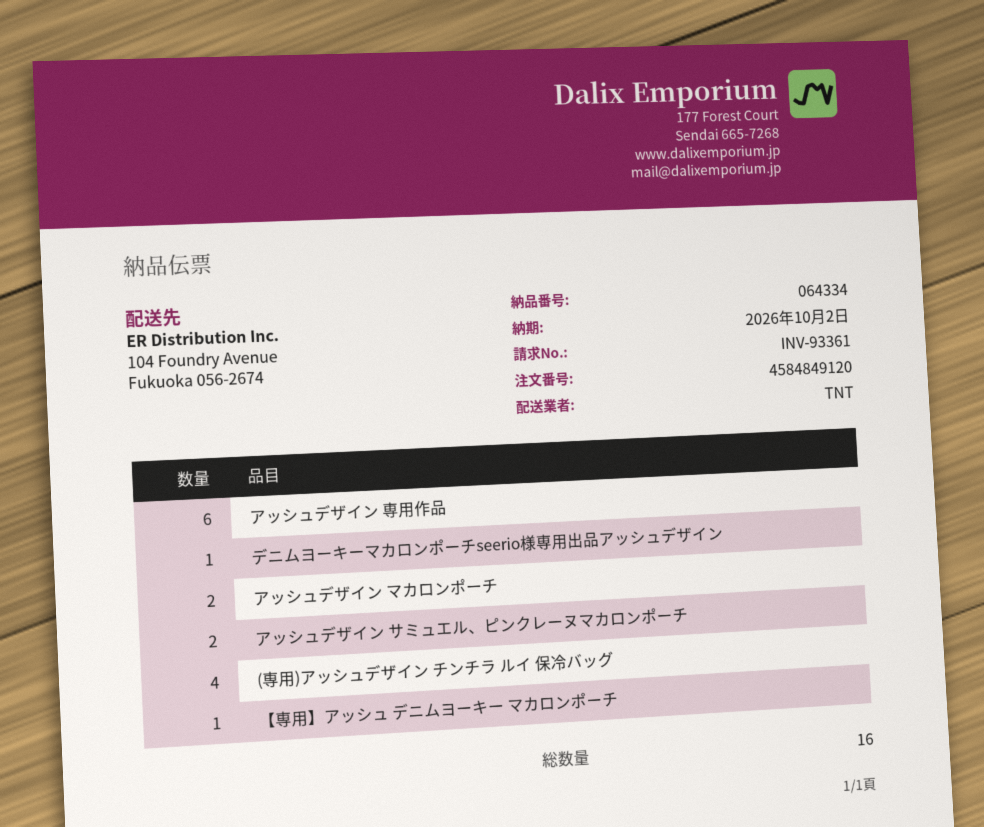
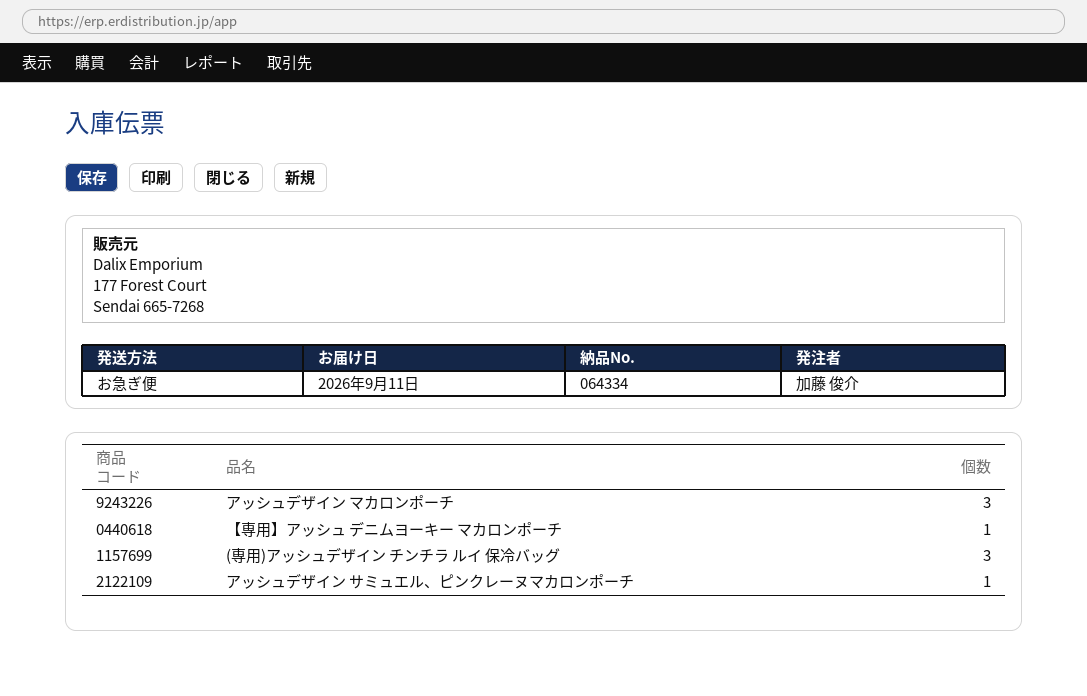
delivery date: 2026-10-02 -> 2026-09-11
shipping method: TNT -> express
アッシュデザイン 専用作品: 6 -> none
デニムヨーキーマカロンポーチseerio様専用出品アッシュデザイン: 1 -> none
アッシュデザイン マカロンポーチ: 2 -> 3
アッシュデザイン サミュエル、ピンクレーヌマカロンポーチ: 2 -> 1
(専用)アッシュデザイン チンチラ ルイ 保冷バッグ: 4 -> 3

